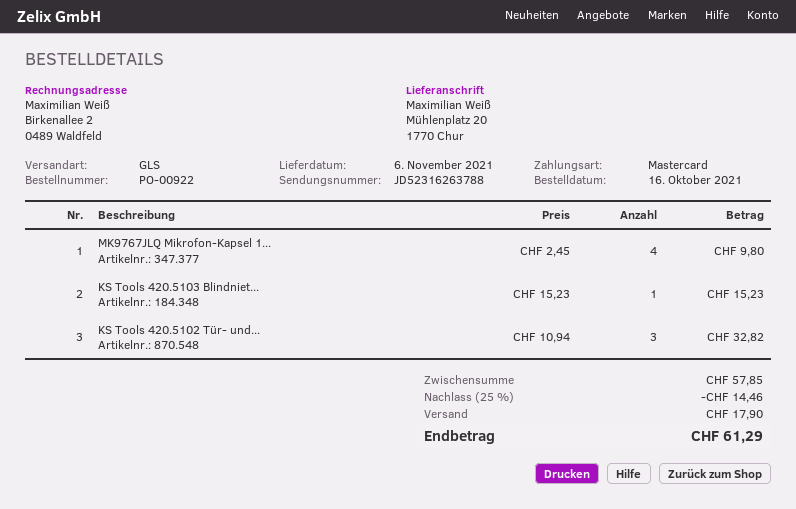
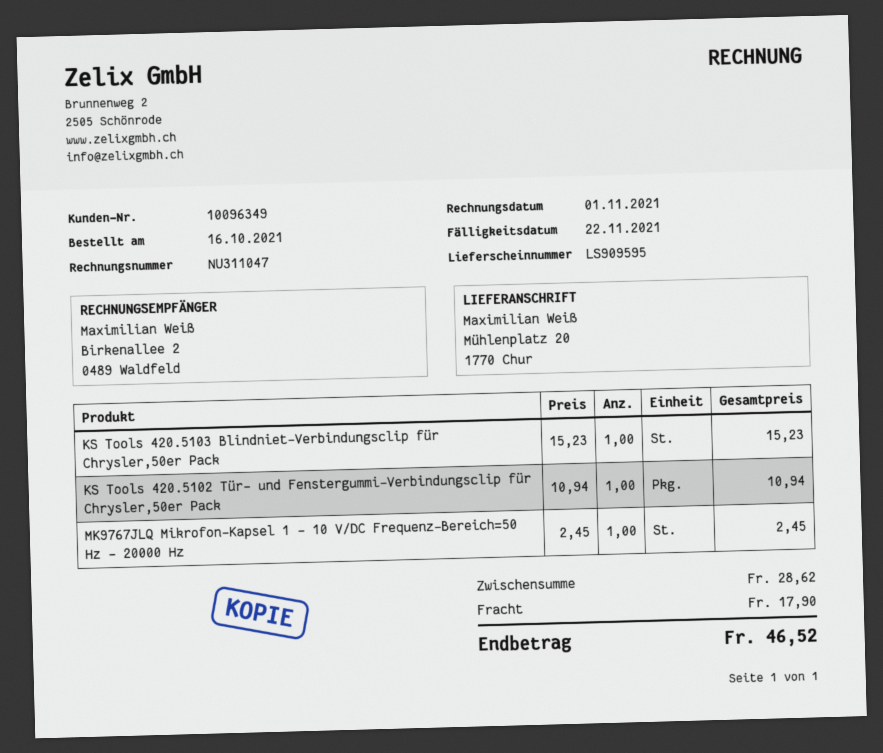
MK9767JLQ Mikrofon-Kapsel 1...: 4 x 2.45 = 9.80 -> 1 x 2.45 = 2.45
KS Tools 420.5102 Tür- und...: 3 x 10.94 = 32.82 -> 1 x 10.94 = 10.94
subtotal: 57.85 -> 28.62
discount: 25% = 14.46 -> none
total: 61.29 -> 46.52

